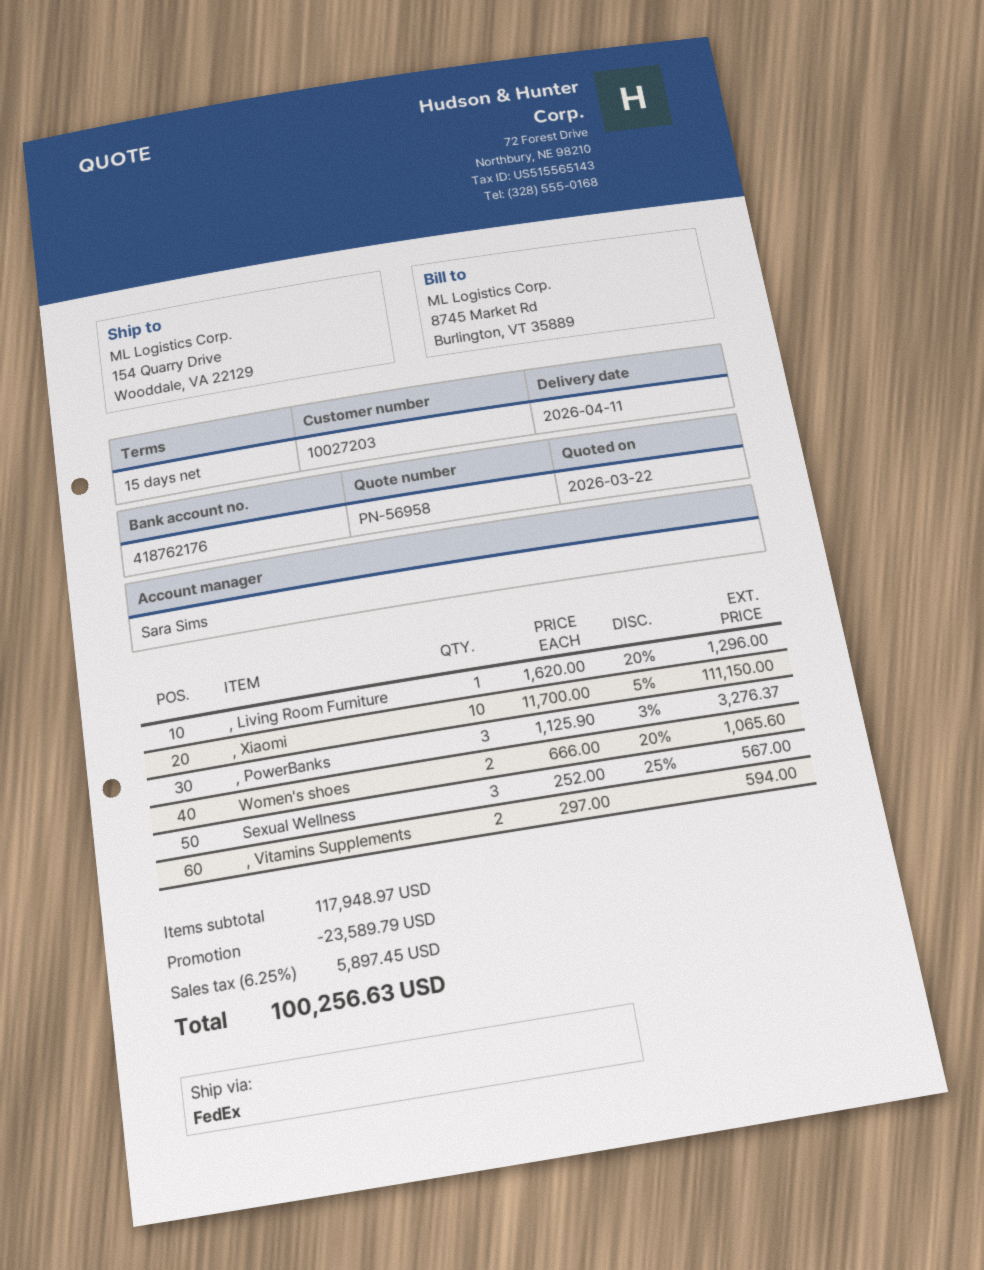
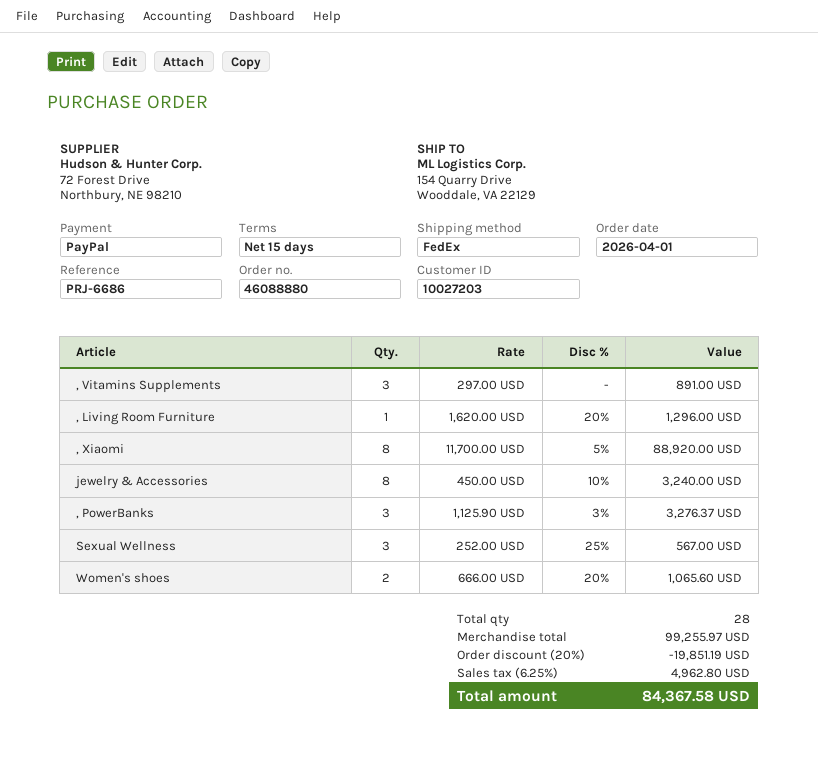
, Xiaomi: 10 x 11700.00 - 5% = 111150.00 -> 8 x 11700.00 - 5% = 88920.00
, Vitamins Supplements: 2 x 297.00 = 594.00 -> 3 x 297.00 = 891.00
jewelry & Accessories: none -> 8 x 450.00 - 10% = 3240.00
subtotal: 117948.97 -> 99255.97
discount: 23589.79 -> 19851.19
tax: 6.25% = 5897.45 -> 6.25% = 4962.80
total: 100256.63 -> 84367.58

